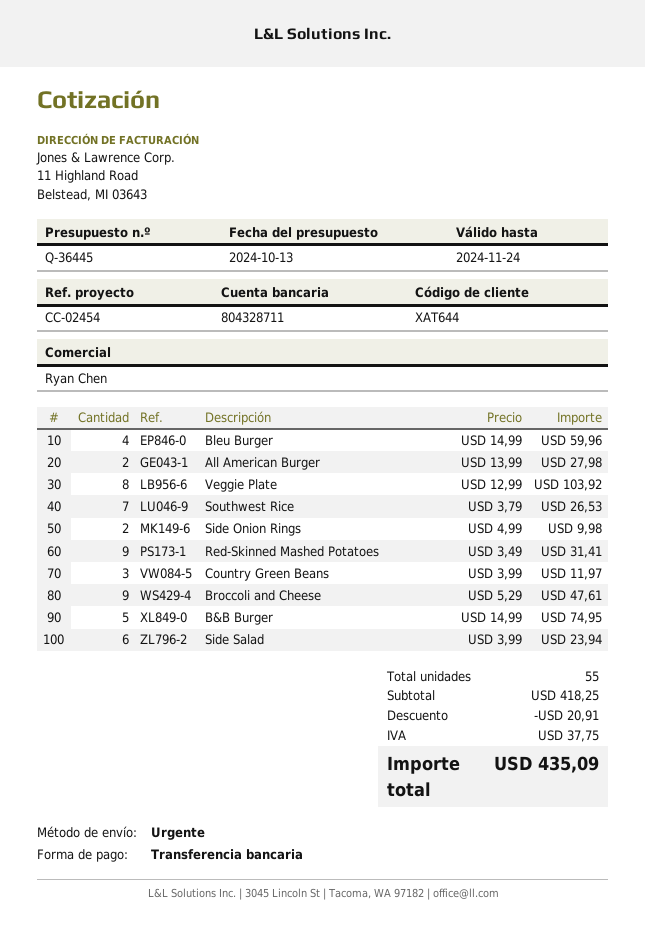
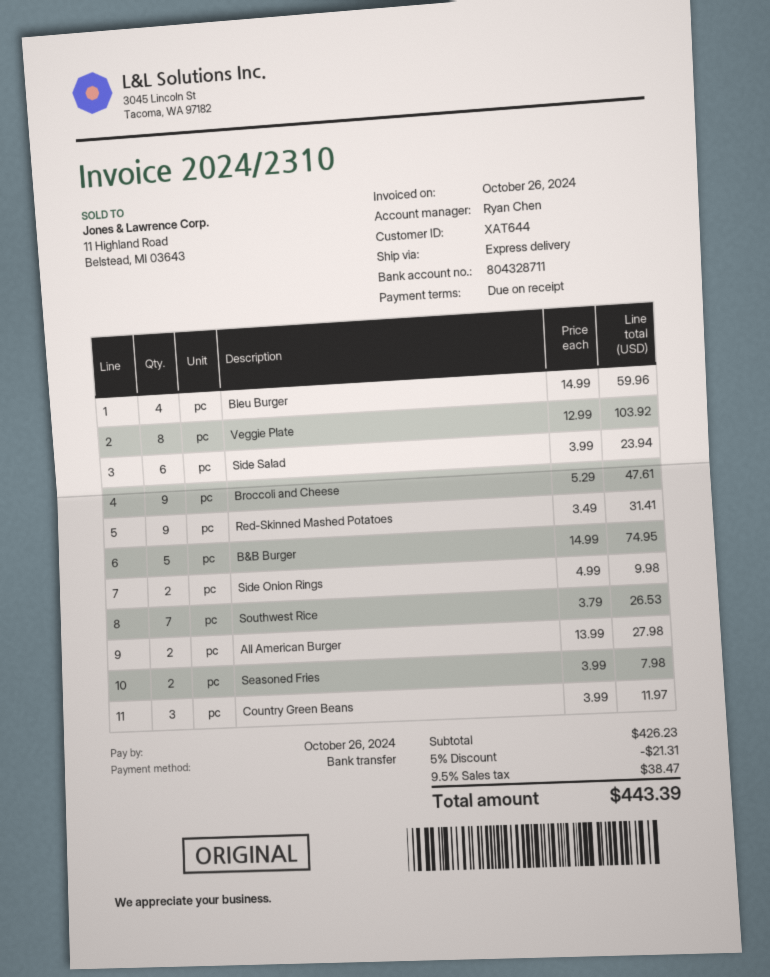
Seasoned Fries: none -> 2 x 3.99 = 7.98
subtotal: 418.25 -> 426.23
discount: 20.91 -> 21.31
tax: 37.75 -> 38.47
total: 435.09 -> 443.39

